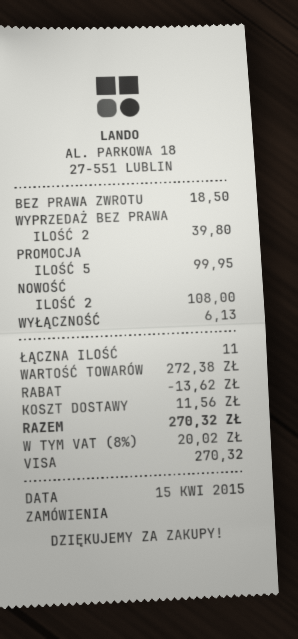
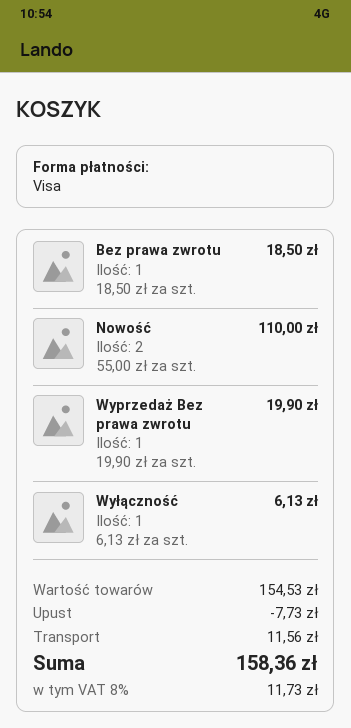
WYPRZEDAŻ BEZ PRAWA: 2 for 39.80 -> 1 for 19.90
PROMOCJA: 5 for 99.95 -> none
NOWOŚĆ: 2 for 108.00 -> 2 for 110.00
subtotal: 272.38 -> 154.53
discount: 13.62 -> 7.73
tax: 8% = 20.02 -> 8% = 11.73
total: 270.32 -> 158.36

